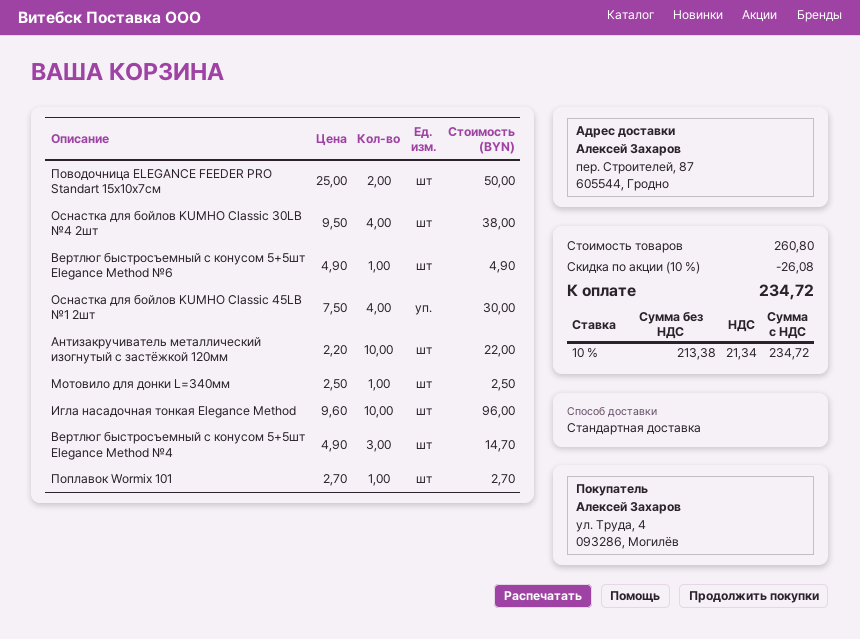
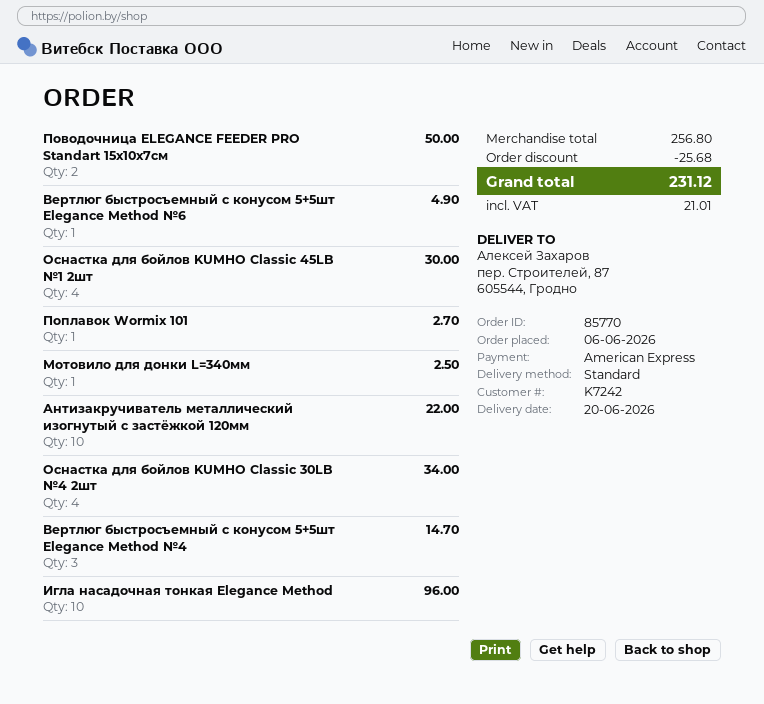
Оснастка для бойлов KUMHO Classic 30LB №4 2шт: 4 for 38.00 -> 4 for 34.00
subtotal: 260.80 -> 256.80
discount: 26.08 -> 25.68
tax: 21.34 -> 21.01
total: 234.72 -> 231.12

